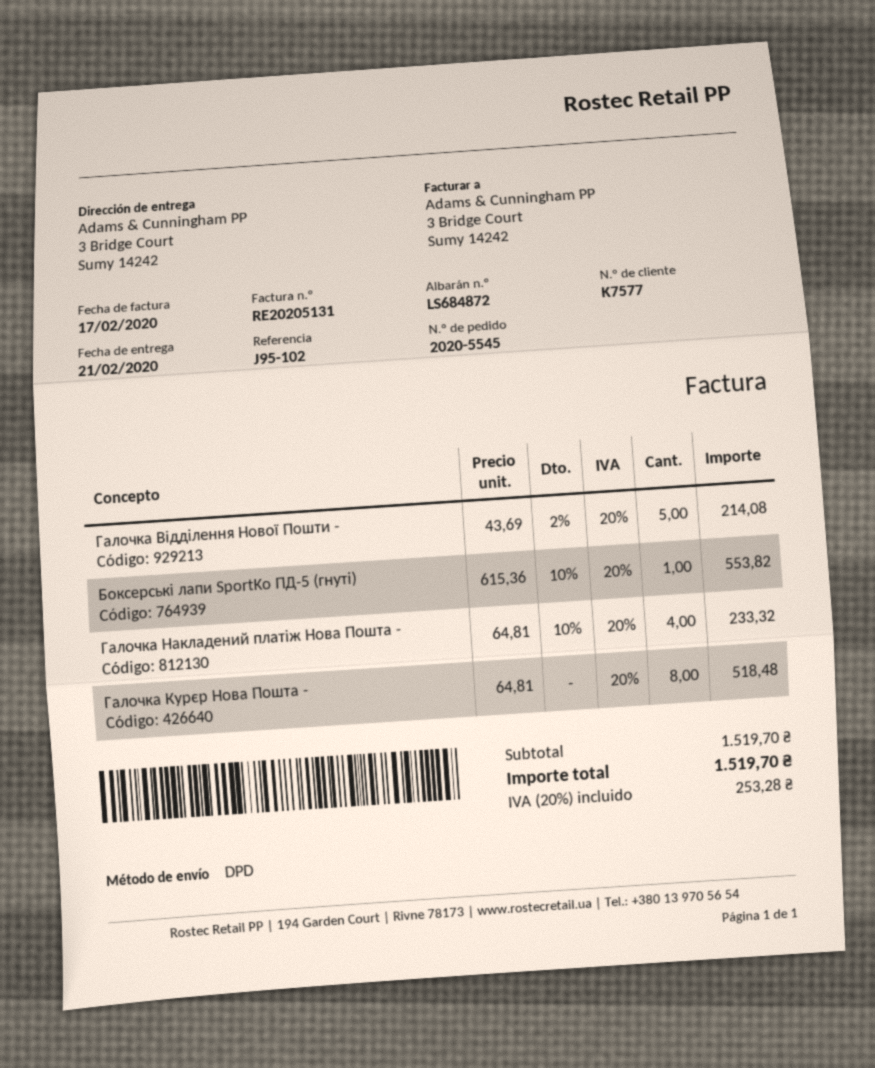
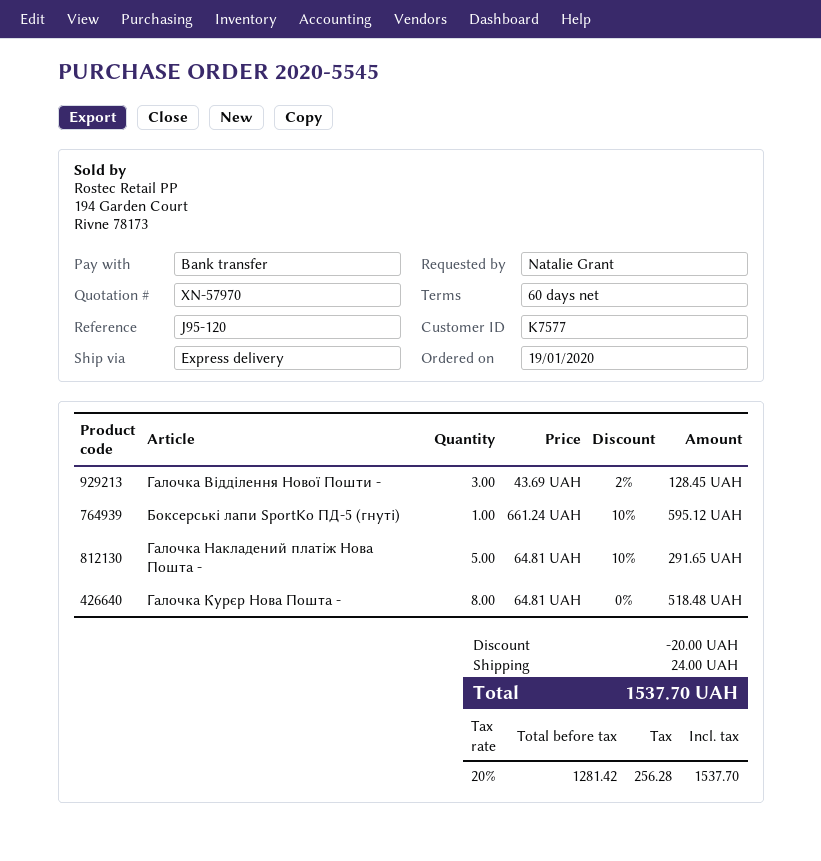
reference: J95-102 -> J95-120
shipping method: DPD -> express
Галочка Відділення Нової Пошти -: 5 x 43.69 - 2% = 214.08 -> 3 x 43.69 - 2% = 128.45
Боксерські лапи SportKo ПД-5 (гнуті): 1 x 615.36 - 10% = 553.82 -> 1 x 661.24 - 10% = 595.12
Галочка Накладений платіж Нова Пошта -: 4 x 64.81 - 10% = 233.32 -> 5 x 64.81 - 10% = 291.65
discount: none -> 20.00
shipping: none -> 24.00
tax: 20% = 253.28 -> 20% = 256.28
total: 1519.70 -> 1537.70

